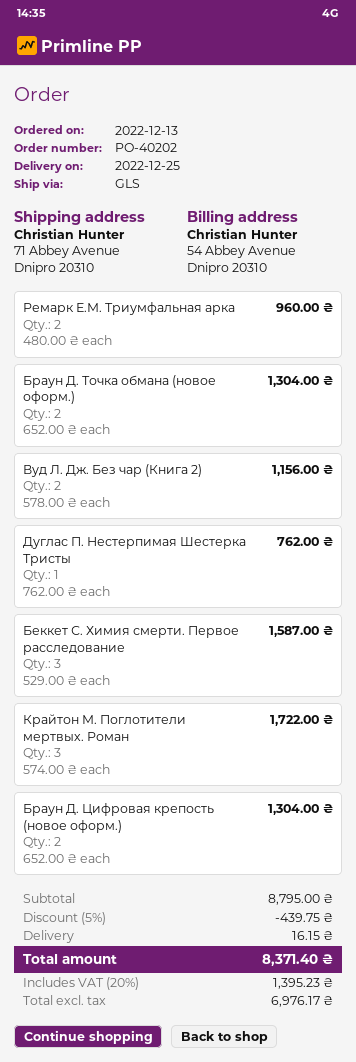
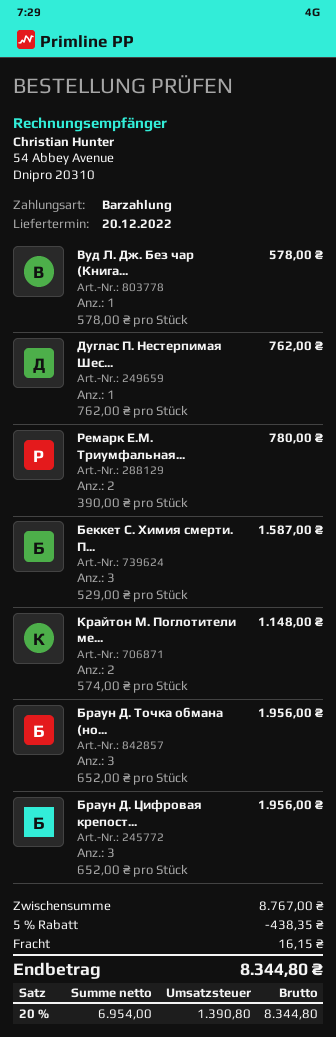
delivery date: 2022-12-25 -> 2022-12-20
Ремарк Е.М. Триумфальная арка: 2 x 480.00 = 960.00 -> 2 x 390.00 = 780.00
Браун Д. Точка обмана (новое оформ.): 2 x 652.00 = 1304.00 -> 3 x 652.00 = 1956.00
Вуд Л. Дж. Без чар (Книга 2): 2 x 578.00 = 1156.00 -> 1 x 578.00 = 578.00
Крайтон М. Поглотители мертвых. Роман: 3 x 574.00 = 1722.00 -> 2 x 574.00 = 1148.00
Браун Д. Цифровая крепость (новое оформ.): 2 x 652.00 = 1304.00 -> 3 x 652.00 = 1956.00
subtotal: 8795.00 -> 8767.00
discount: 5% = 439.75 -> 5% = 438.35
net: 6976.17 -> 6954.00
tax: 20% = 1395.23 -> 20% = 1390.80
total: 8371.40 -> 8344.80

